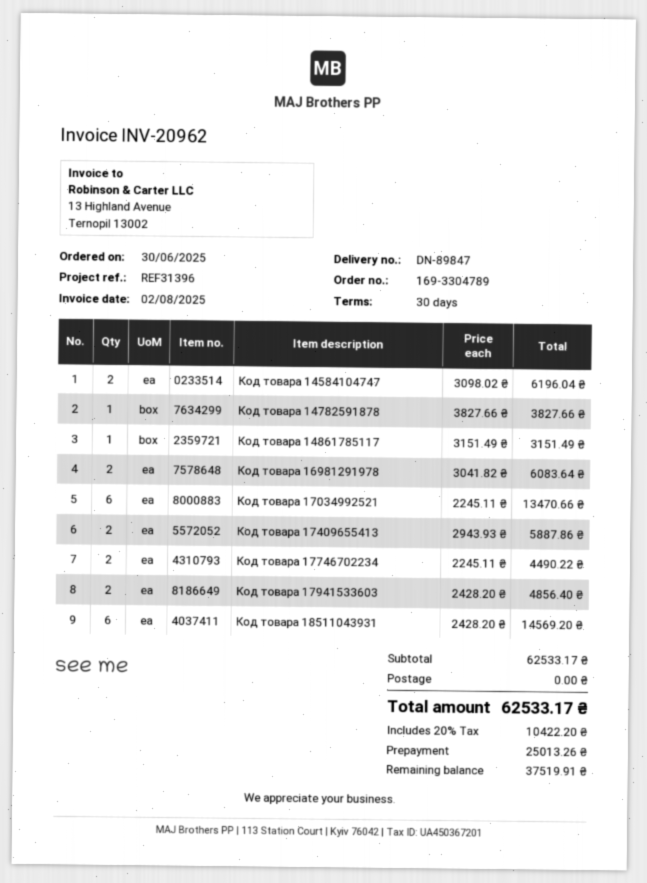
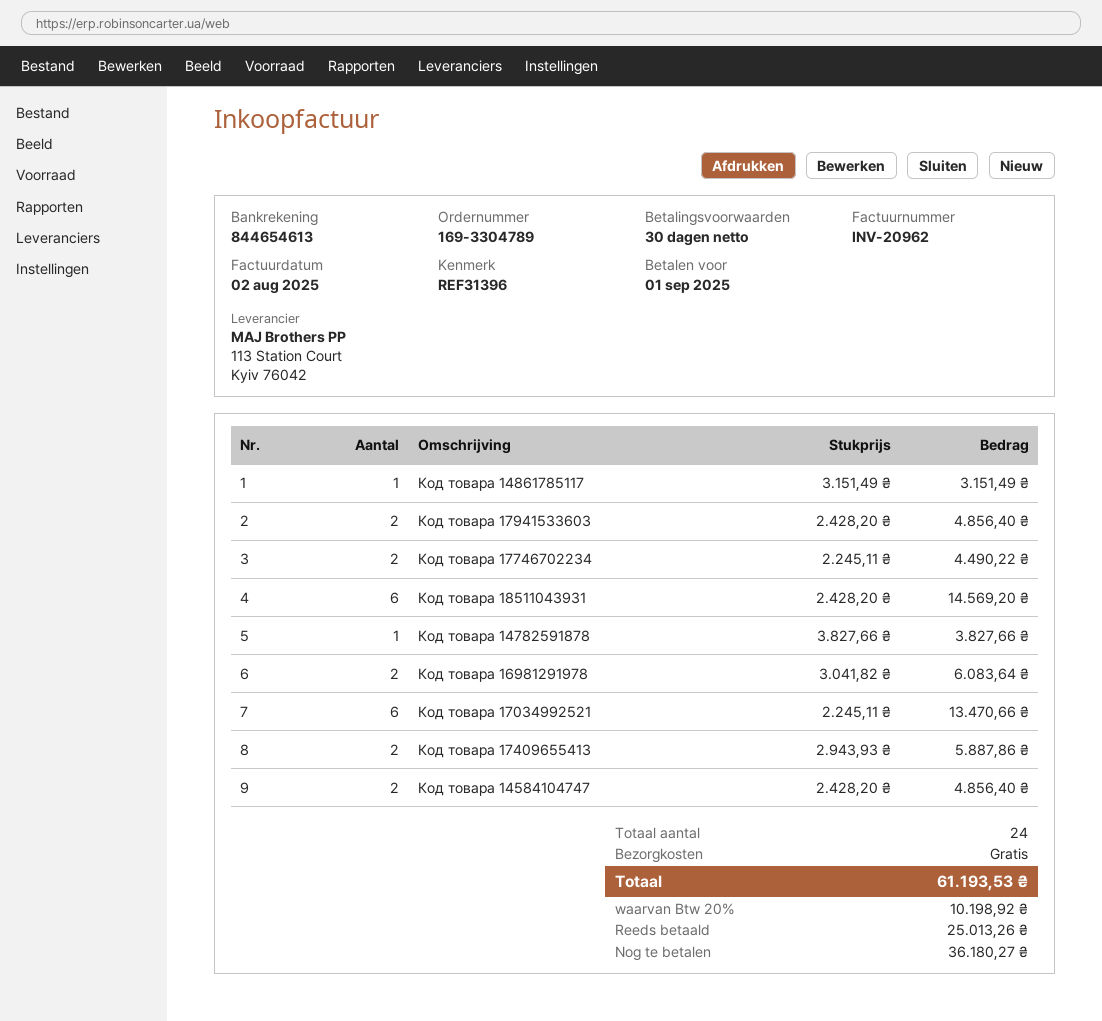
Код товара 14584104747: 2 x 3098.02 = 6196.04 -> 2 x 2428.20 = 4856.40
tax: 20% = 10422.20 -> 20% = 10198.92
total: 62533.17 -> 61193.53
balance: 37519.91 -> 36180.27

